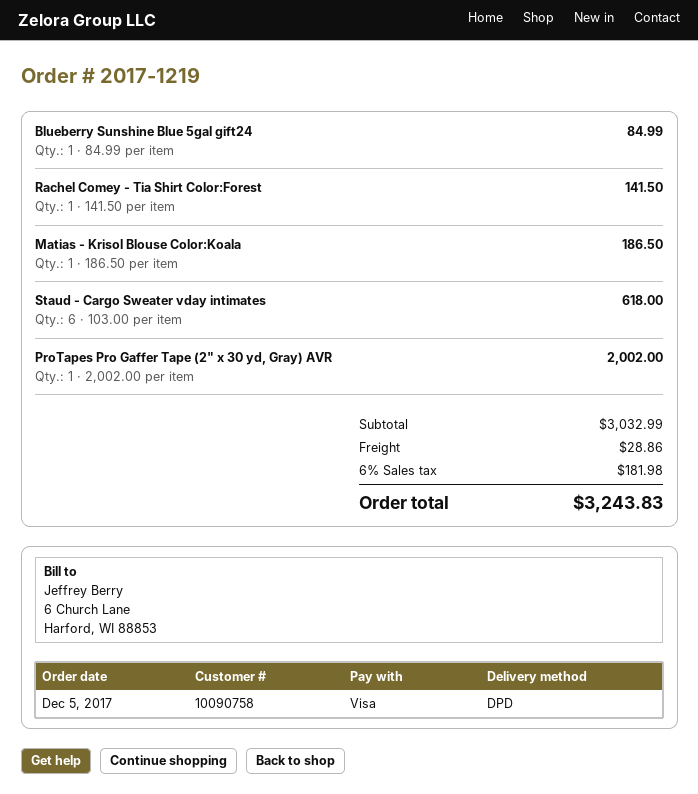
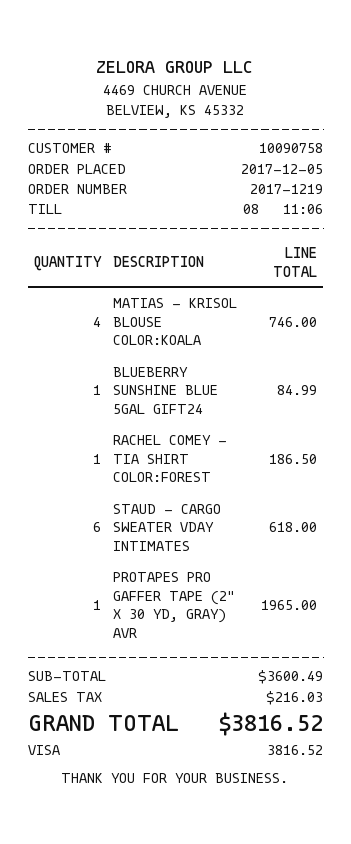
Rachel Comey - Tia Shirt Color:Forest: 1 for 141.50 -> 1 for 186.50
Matias - Krisol Blouse Color:Koala: 1 for 186.50 -> 4 for 746.00
ProTapes Pro Gaffer Tape (2" x 30 yd, Gray) AVR: 1 for 2002.00 -> 1 for 1965.00
subtotal: 3032.99 -> 3600.49
shipping: 28.86 -> none
tax: 181.98 -> 216.03
total: 3243.83 -> 3816.52

